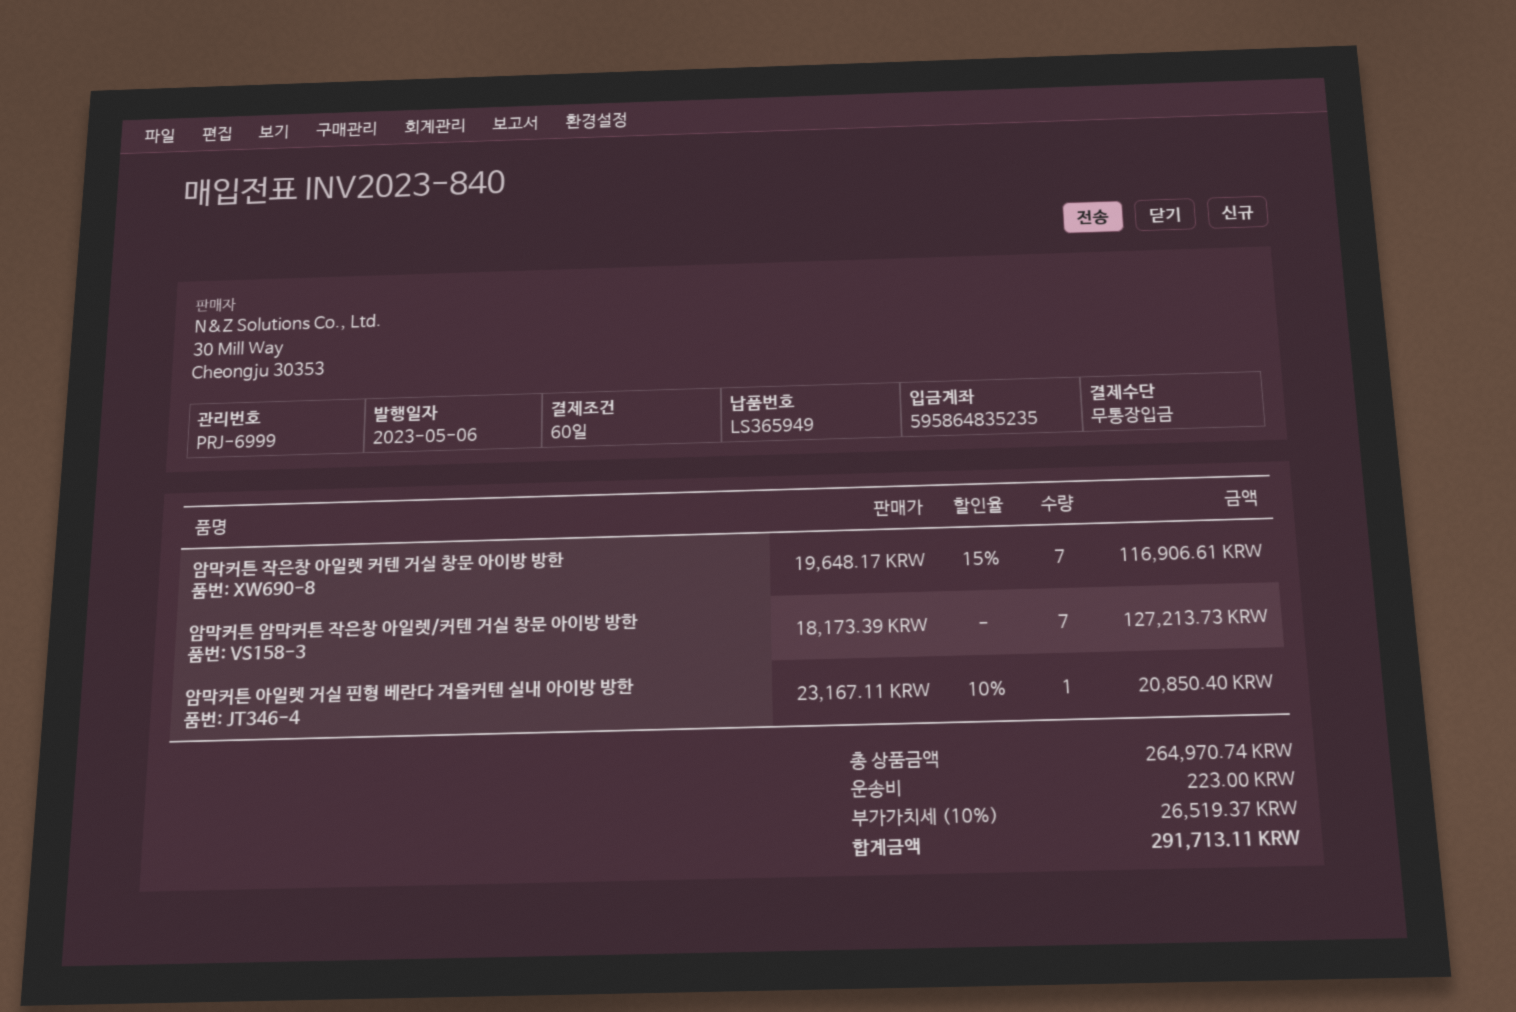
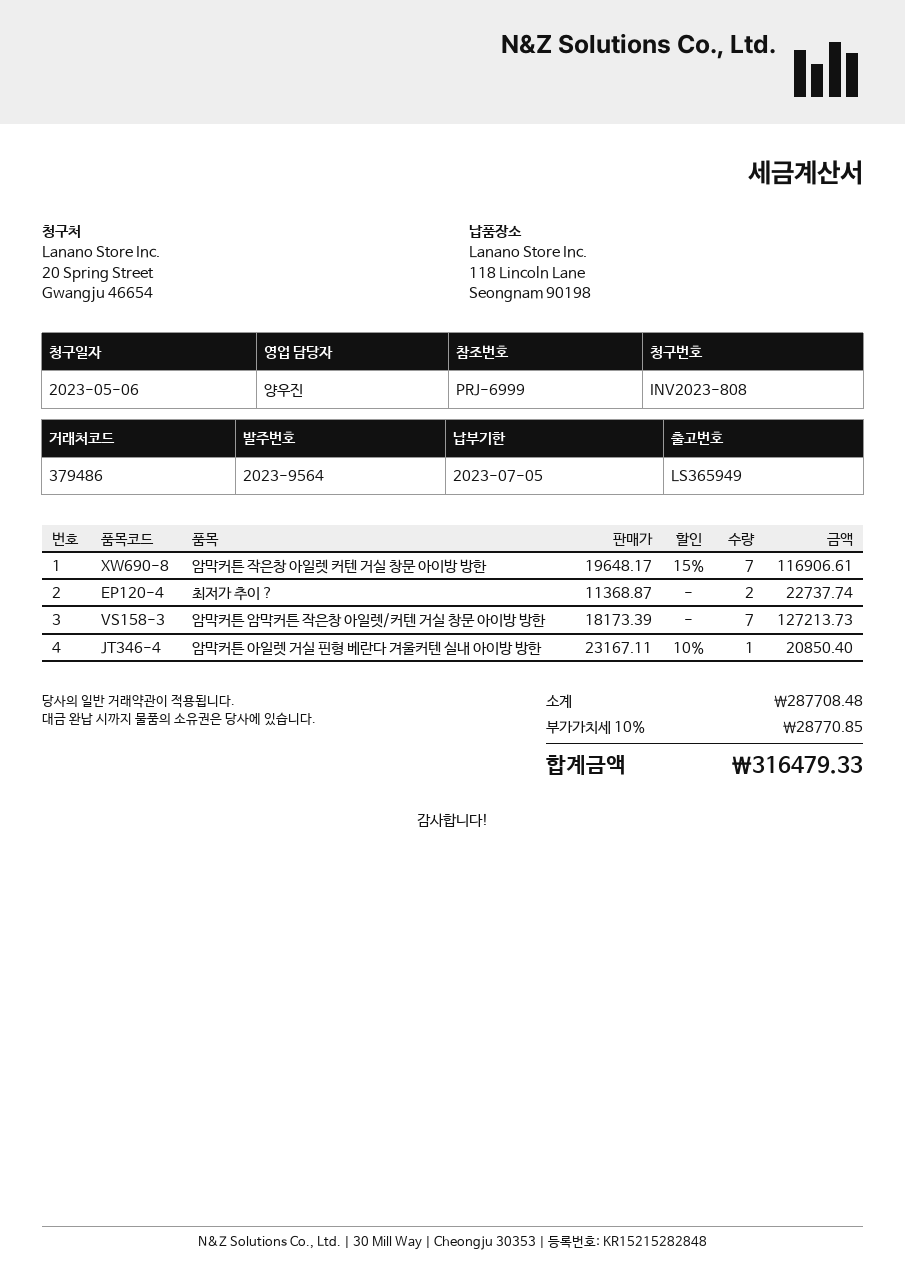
invoice number: INV2023-840 -> INV2023-808
최저가 추이 ?: none -> 2 x 11368.87 = 22737.74
subtotal: 264970.74 -> 287708.48
shipping: 223.00 -> none
tax: 10% = 26519.37 -> 10% = 28770.85
total: 291713.11 -> 316479.33

